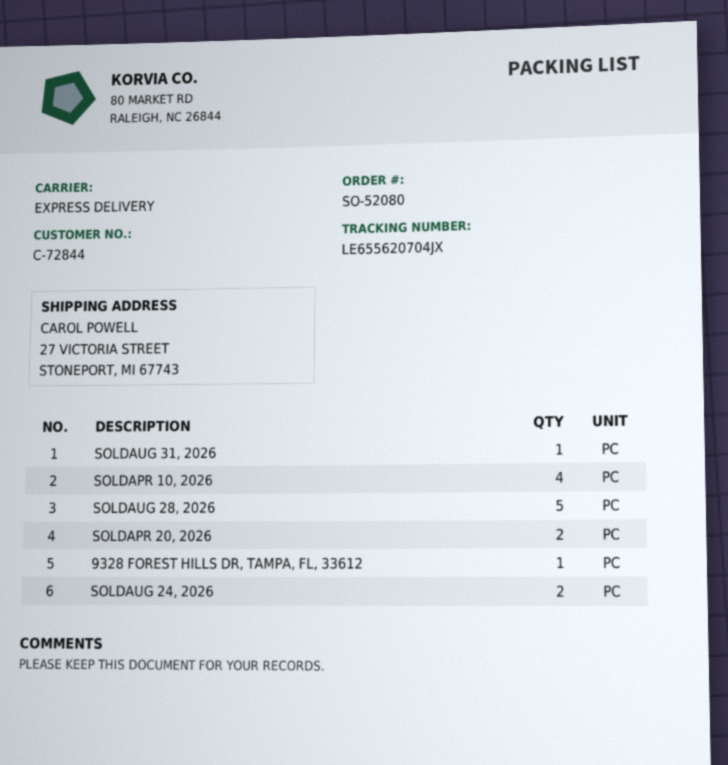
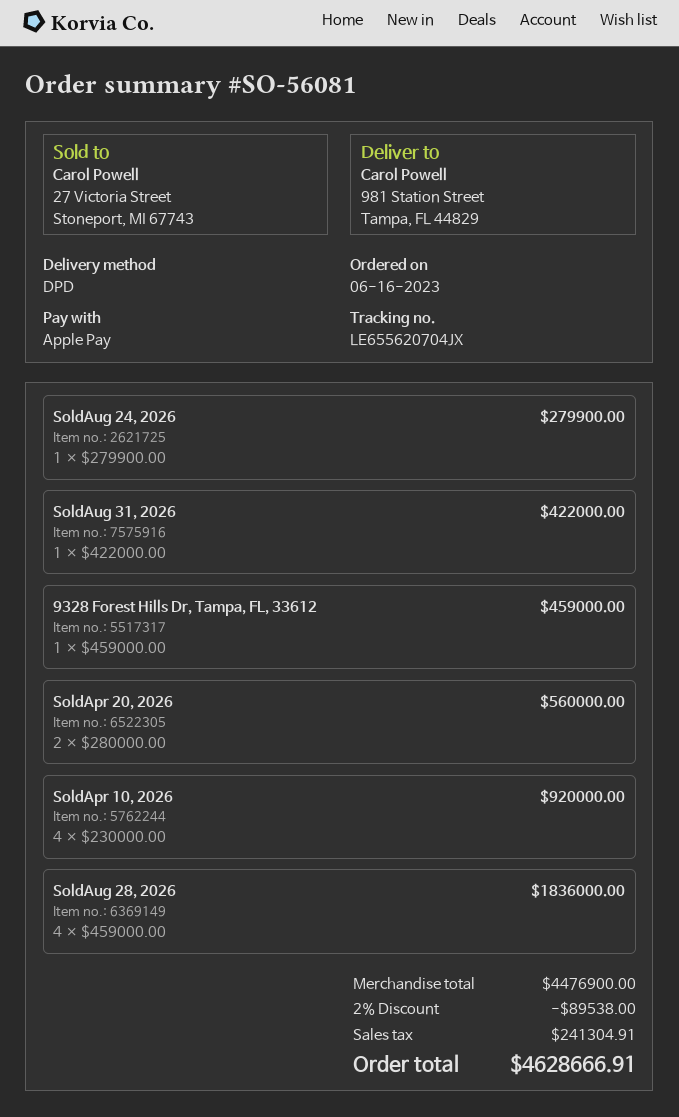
order number: SO-52080 -> SO-56081
shipping method: express -> DPD
ship to: 27 VICTORIA STREET, STONEPORT, MI 67743 -> 981 Station Street, Tampa, FL 44829
SOLDAUG 28, 2026: 5 -> 4
SOLDAUG 24, 2026: 2 -> 1

